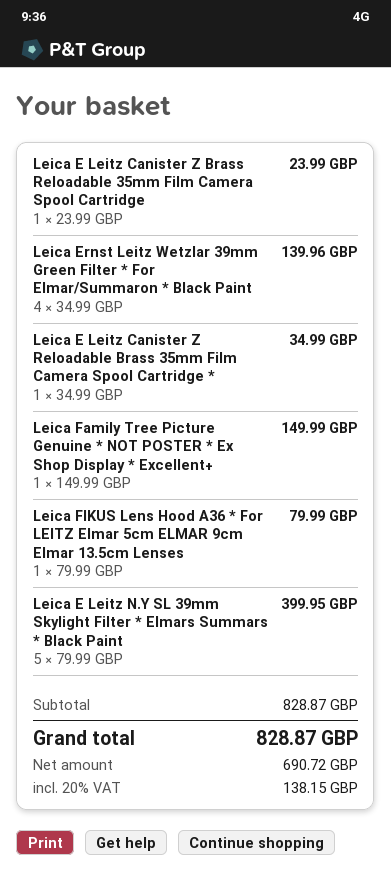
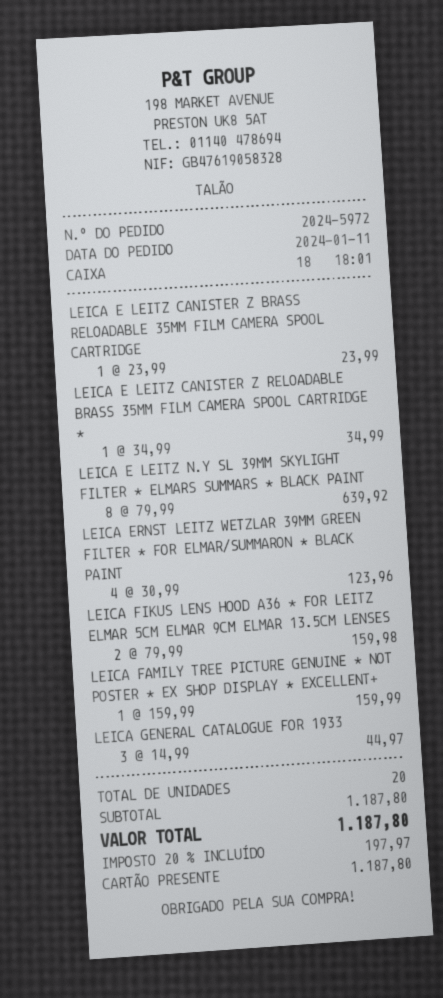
Leica Ernst Leitz Wetzlar 39mm Green Filter * For Elmar/Summaron * Black Paint: 4 x 34.99 = 139.96 -> 4 x 30.99 = 123.96
Leica Family Tree Picture Genuine * NOT POSTER * Ex Shop Display * Excellent+: 1 x 149.99 = 149.99 -> 1 x 159.99 = 159.99
Leica FIKUS Lens Hood A36 * For LEITZ Elmar 5cm ELMAR 9cm Elmar 13.5cm Lenses: 1 x 79.99 = 79.99 -> 2 x 79.99 = 159.98
Leica E Leitz N.Y SL 39mm Skylight Filter * Elmars Summars * Black Paint: 5 x 79.99 = 399.95 -> 8 x 79.99 = 639.92
LEICA GENERAL CATALOGUE FOR 1933: none -> 3 x 14.99 = 44.97
subtotal: 828.87 -> 1187.80
tax: 20% = 138.15 -> 20% = 197.97
total: 828.87 -> 1187.80

